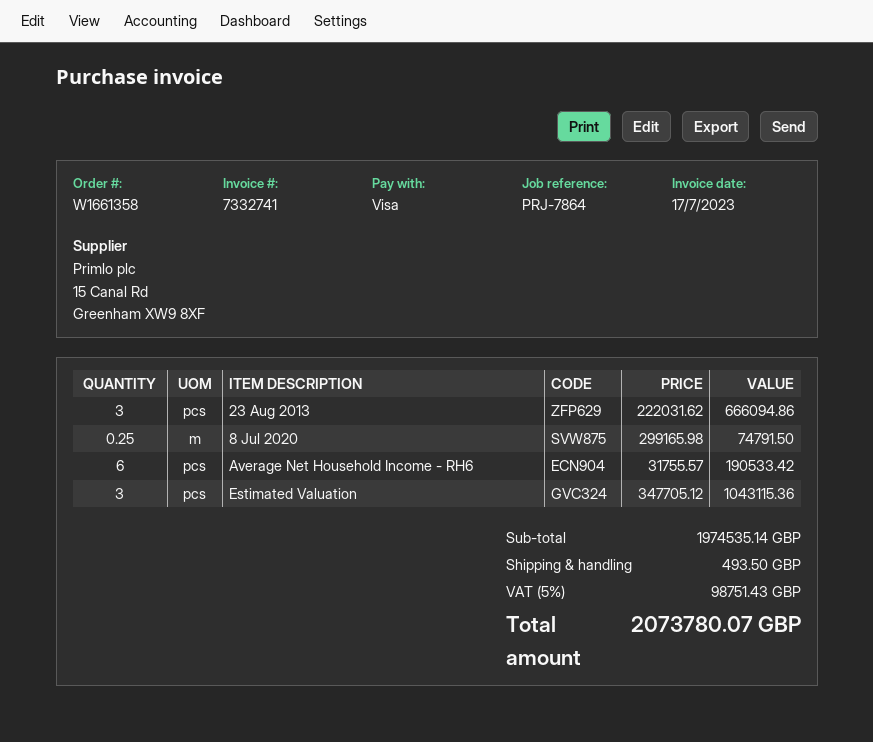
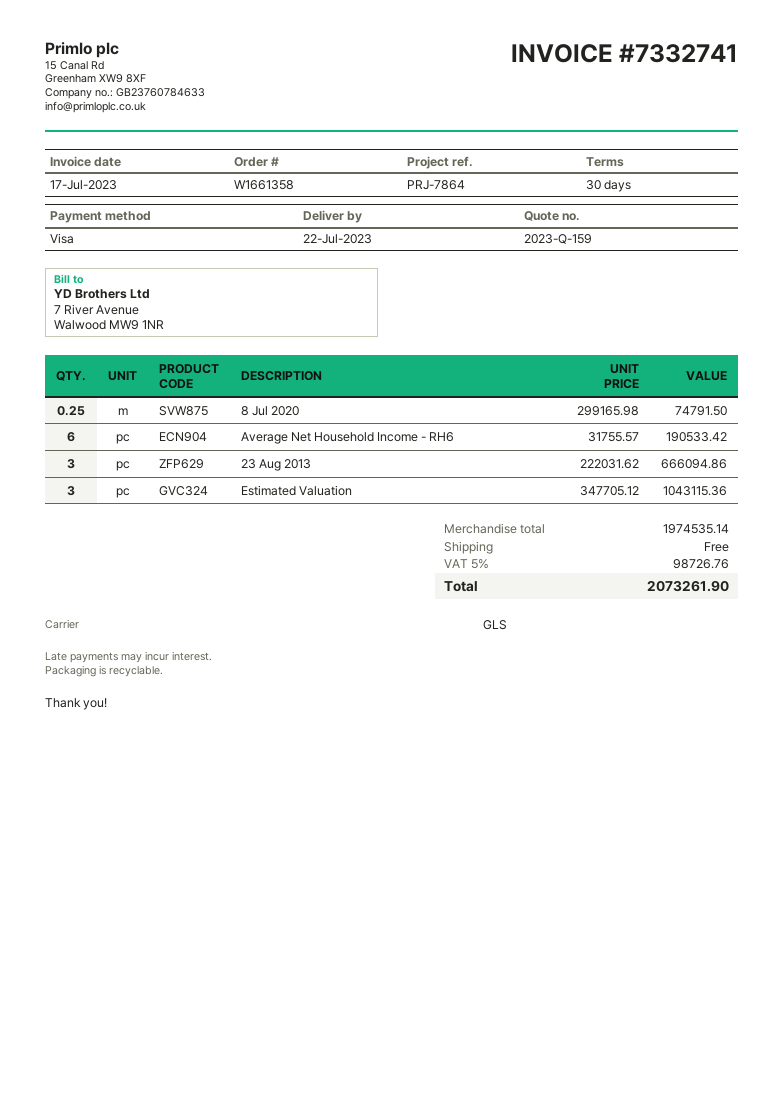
shipping: 493.50 -> 0.00
tax: 5% = 98751.43 -> 5% = 98726.76
total: 2073780.07 -> 2073261.90

